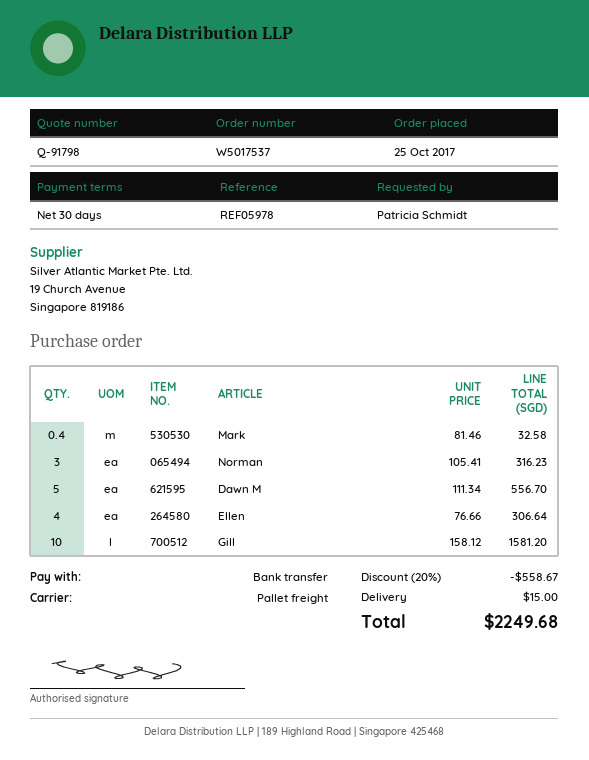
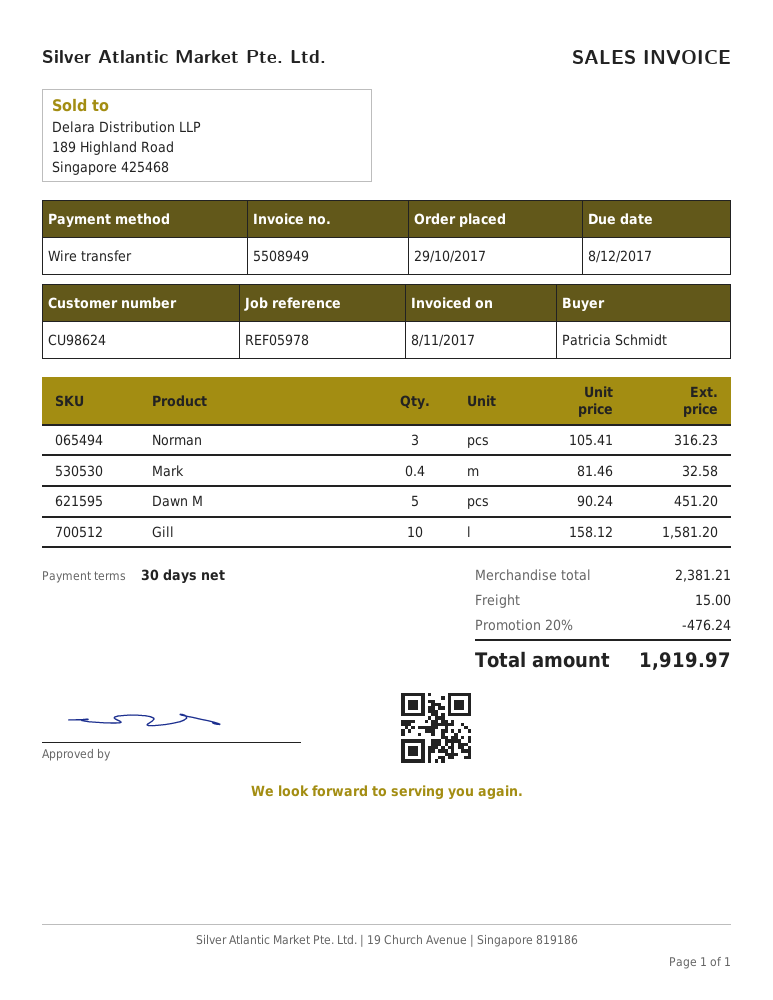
order date: 2017-10-25 -> 2017-10-29
Dawn M: 5 x 111.34 = 556.70 -> 5 x 90.24 = 451.20
Ellen: 4 x 76.66 = 306.64 -> none
discount: 20% = 558.67 -> 20% = 476.24
total: 2249.68 -> 1919.97

